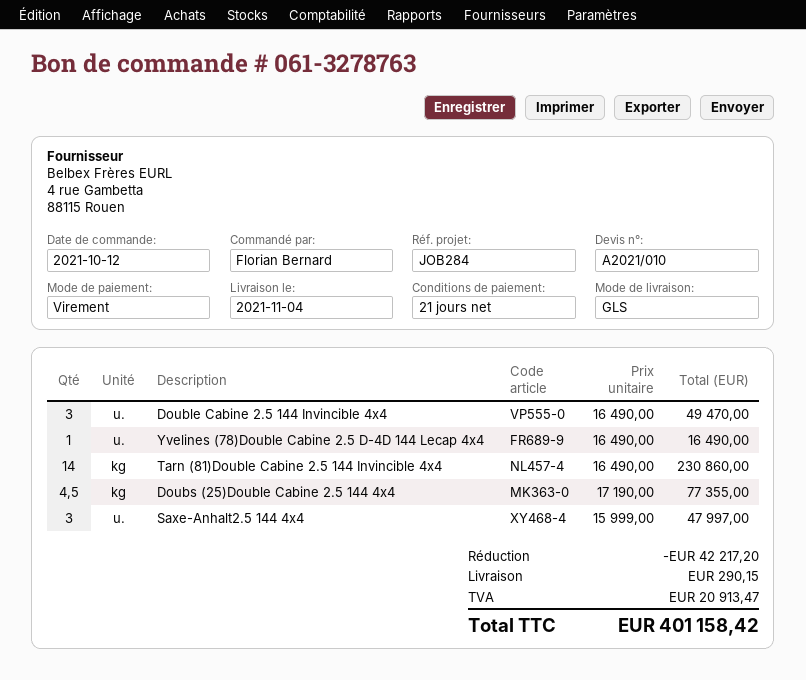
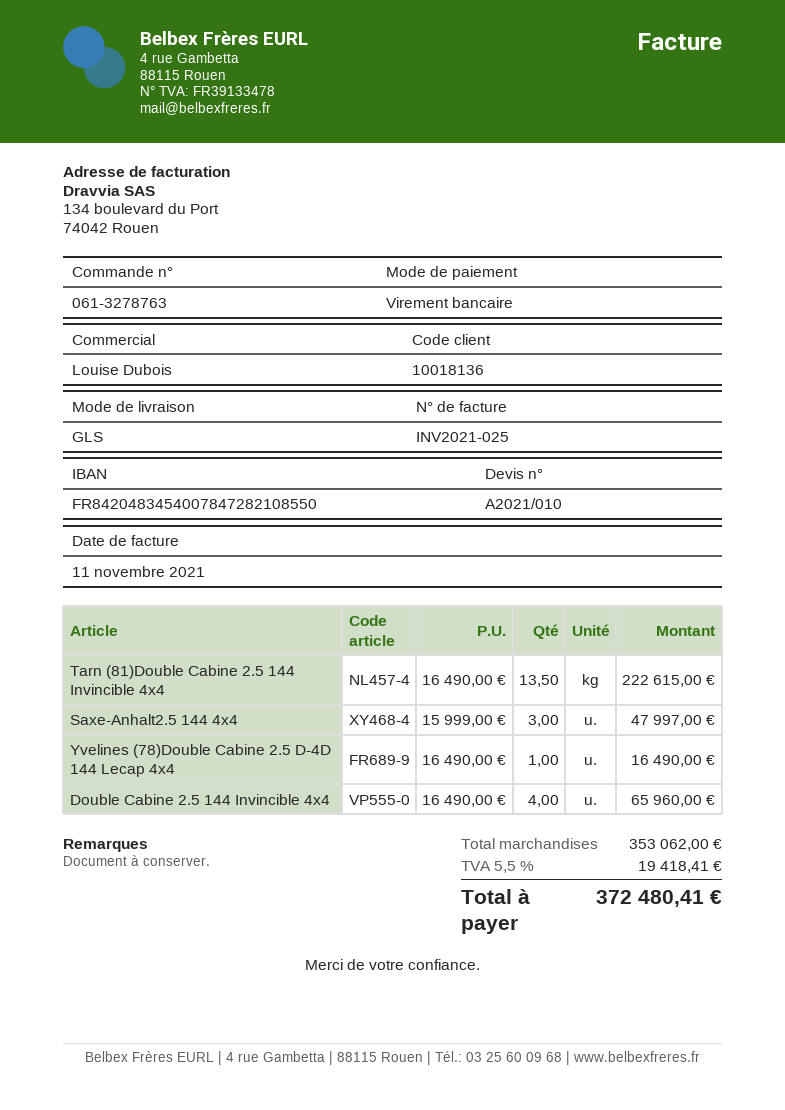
Double Cabine 2.5 144 Invincible 4x4: 3 x 16490.00 = 49470.00 -> 4 x 16490.00 = 65960.00
Tarn (81)Double Cabine 2.5 144 Invincible 4x4: 14 x 16490.00 = 230860.00 -> 13.5 x 16490.00 = 222615.00
Doubs (25)Double Cabine 2.5 144 4x4: 4.5 x 17190.00 = 77355.00 -> none
discount: 42217.20 -> none
shipping: 290.15 -> none
tax: 20913.47 -> 19418.41
total: 401158.42 -> 372480.41

